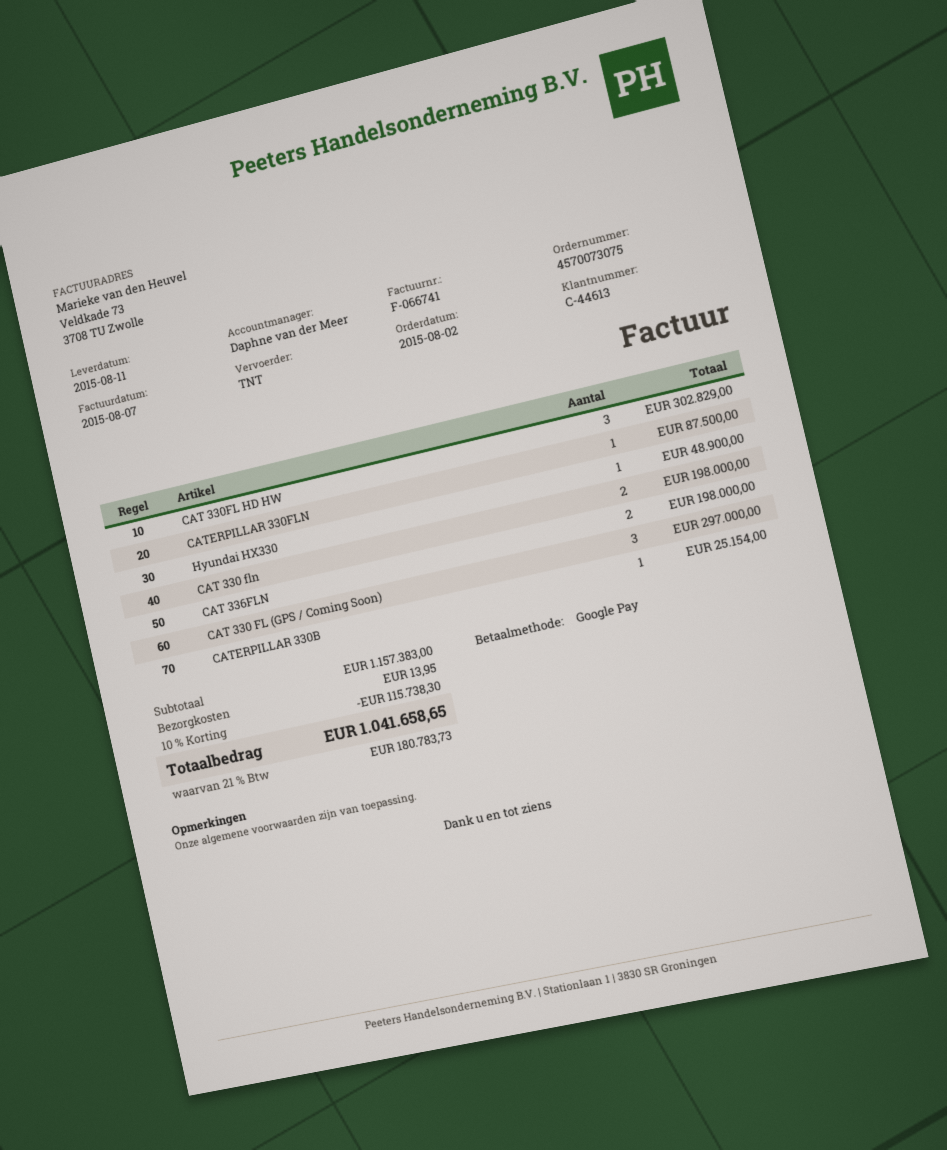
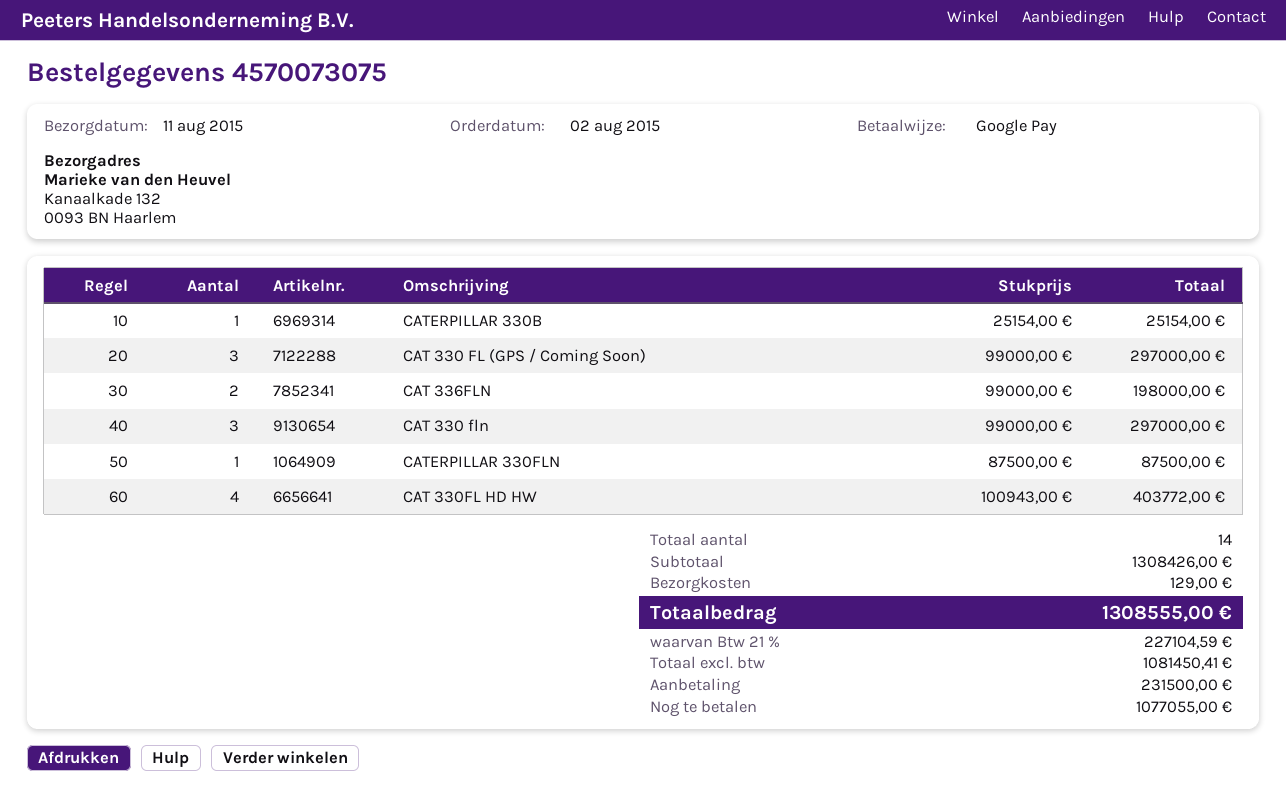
CAT 330FL HD HW: 3 for 302829.00 -> 4 for 403772.00
Hyundai HX330: 1 for 48900.00 -> none
CAT 330 fln: 2 for 198000.00 -> 3 for 297000.00
subtotal: 1157383.00 -> 1308426.00
discount: 10% = 115738.30 -> none
shipping: 13.95 -> 129.00
tax: 21% = 180783.73 -> 21% = 227104.59
total: 1041658.65 -> 1308555.00

